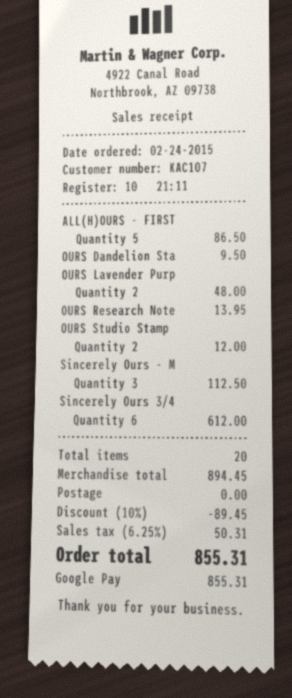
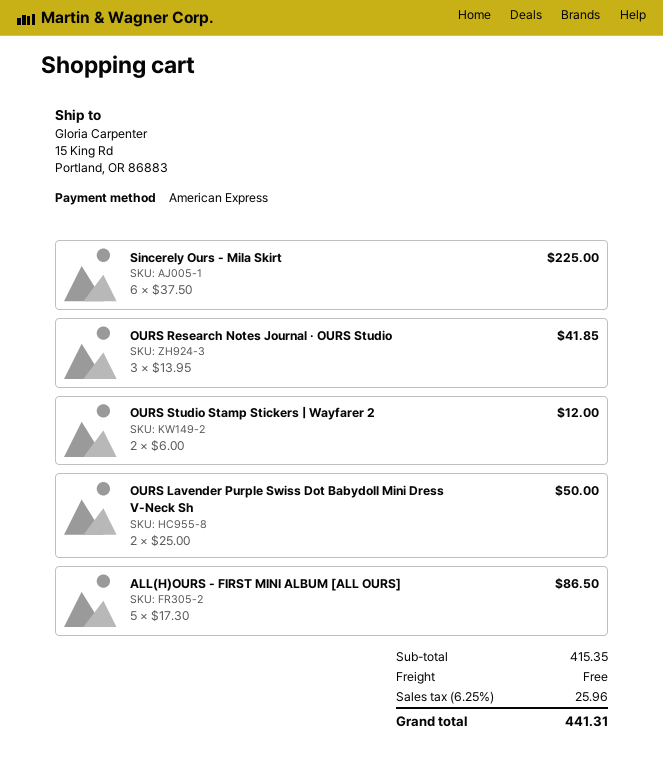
payment method: Google Pay -> American Express
OURS Dandelion Sta: 1 for 9.50 -> none
OURS Lavender Purp: 2 for 48.00 -> 2 for 50.00
OURS Research Note: 1 for 13.95 -> 3 for 41.85
Sincerely Ours - M: 3 for 112.50 -> 6 for 225.00
Sincerely Ours 3/4: 6 for 612.00 -> none
subtotal: 894.45 -> 415.35
discount: 10% = 89.45 -> none
tax: 6.25% = 50.31 -> 6.25% = 25.96
total: 855.31 -> 441.31

